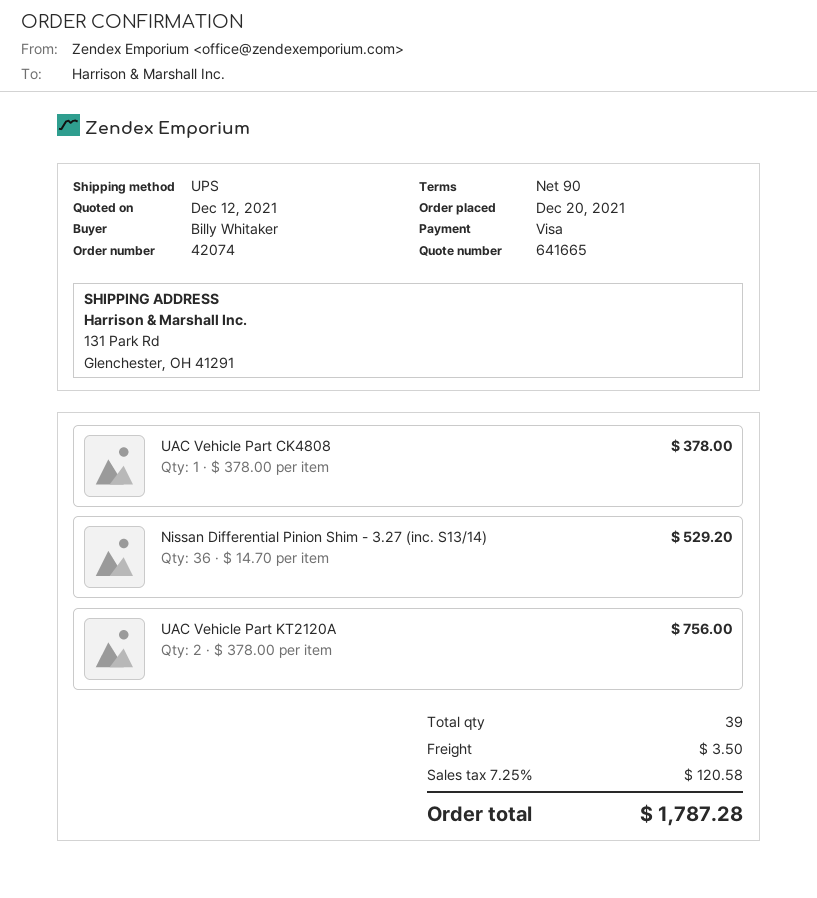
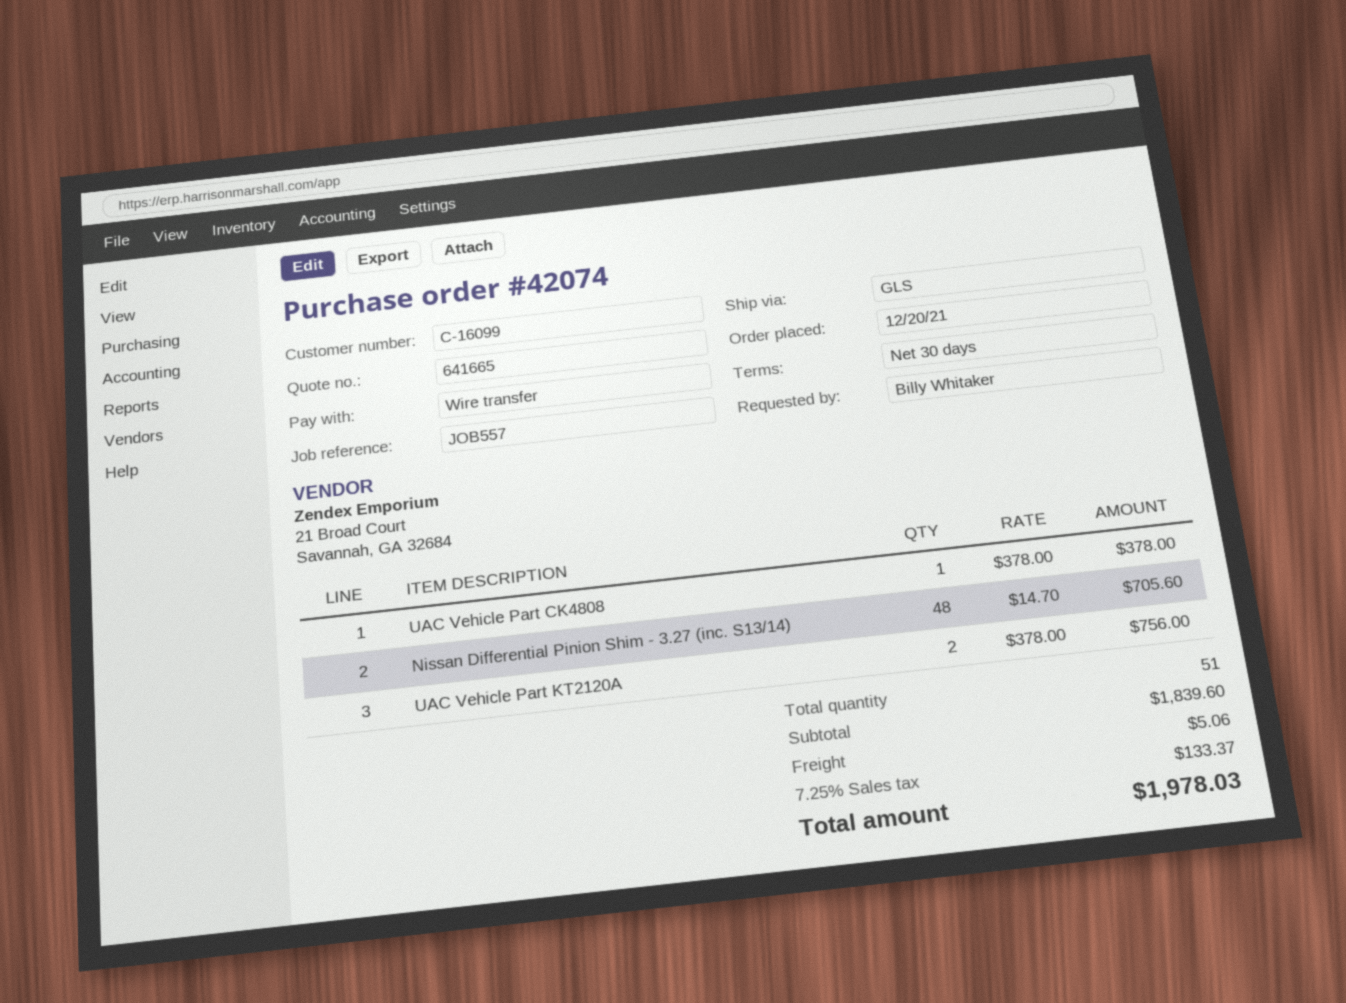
payment terms: 90 days -> 30 days
payment method: Visa -> bank transfer
shipping method: UPS -> GLS
Nissan Differential Pinion Shim - 3.27 (inc. S13/14): 36 x 14.70 = 529.20 -> 48 x 14.70 = 705.60
total quantity: 39 -> 51
shipping: 3.50 -> 5.06
tax: 7.25% = 120.58 -> 7.25% = 133.37
total: 1787.28 -> 1978.03

